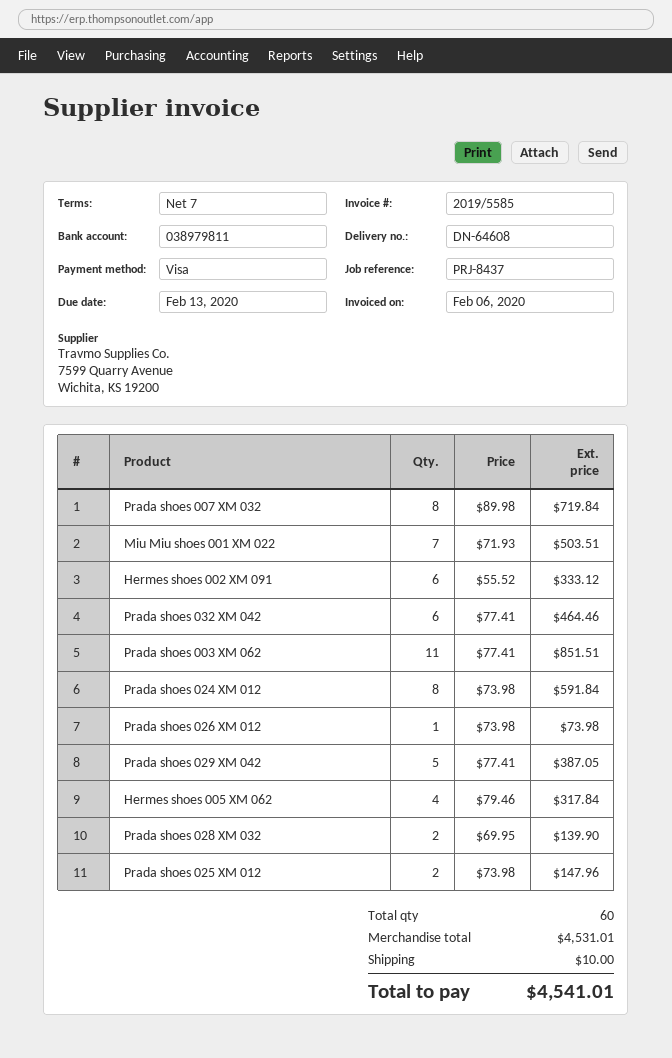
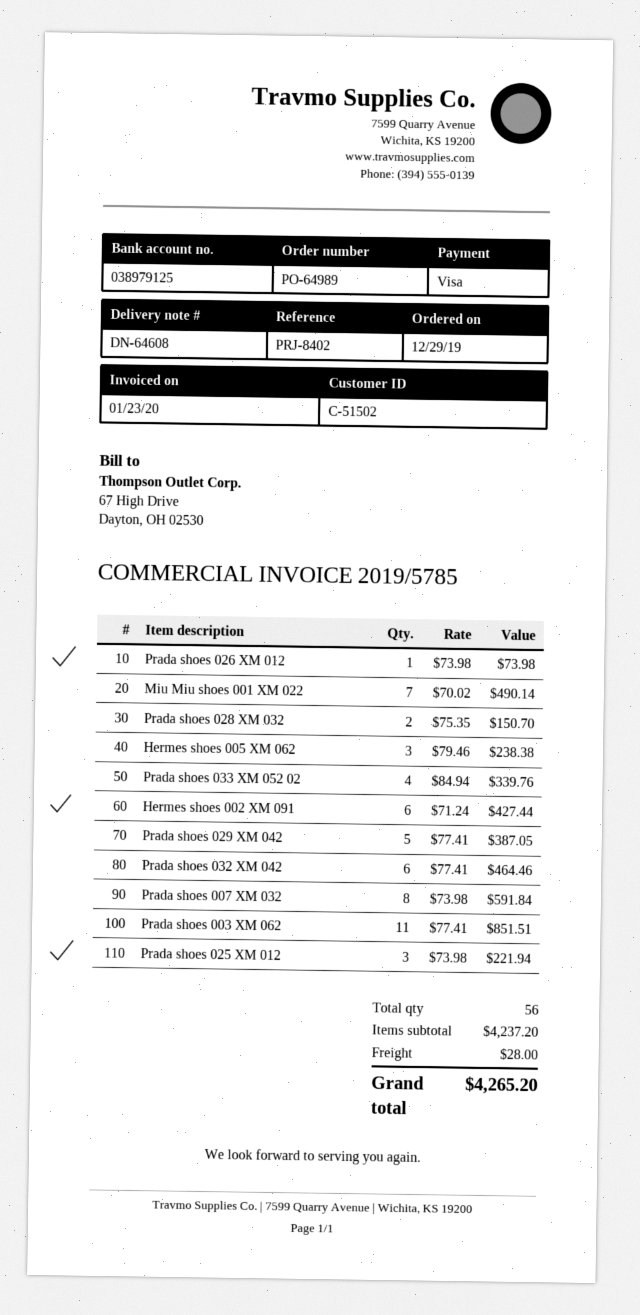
invoice number: 2019/5585 -> 2019/5785
invoice date: 2020-02-06 -> 2020-01-23
reference: PRJ-8437 -> PRJ-8402
bank account: 038979811 -> 038979125
Prada shoes 007 XM 032: 8 x 89.98 = 719.84 -> 8 x 73.98 = 591.84
Miu Miu shoes 001 XM 022: 7 x 71.93 = 503.51 -> 7 x 70.02 = 490.14
Hermes shoes 002 XM 091: 6 x 55.52 = 333.12 -> 6 x 71.24 = 427.44
Prada shoes 024 XM 012: 8 x 73.98 = 591.84 -> none
Hermes shoes 005 XM 062: 4 x 79.46 = 317.84 -> 3 x 79.46 = 238.38
Prada shoes 028 XM 032: 2 x 69.95 = 139.90 -> 2 x 75.35 = 150.70
Prada shoes 025 XM 012: 2 x 73.98 = 147.96 -> 3 x 73.98 = 221.94
Prada shoes 033 XM 052 02: none -> 4 x 84.94 = 339.76
total quantity: 60 -> 56
subtotal: 4531.01 -> 4237.20
shipping: 10.00 -> 28.00
total: 4541.01 -> 4265.20

